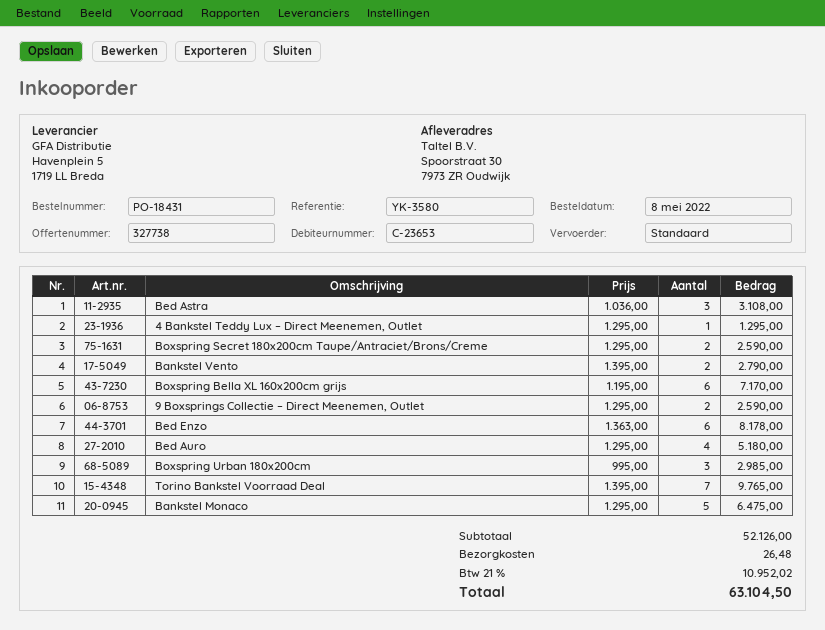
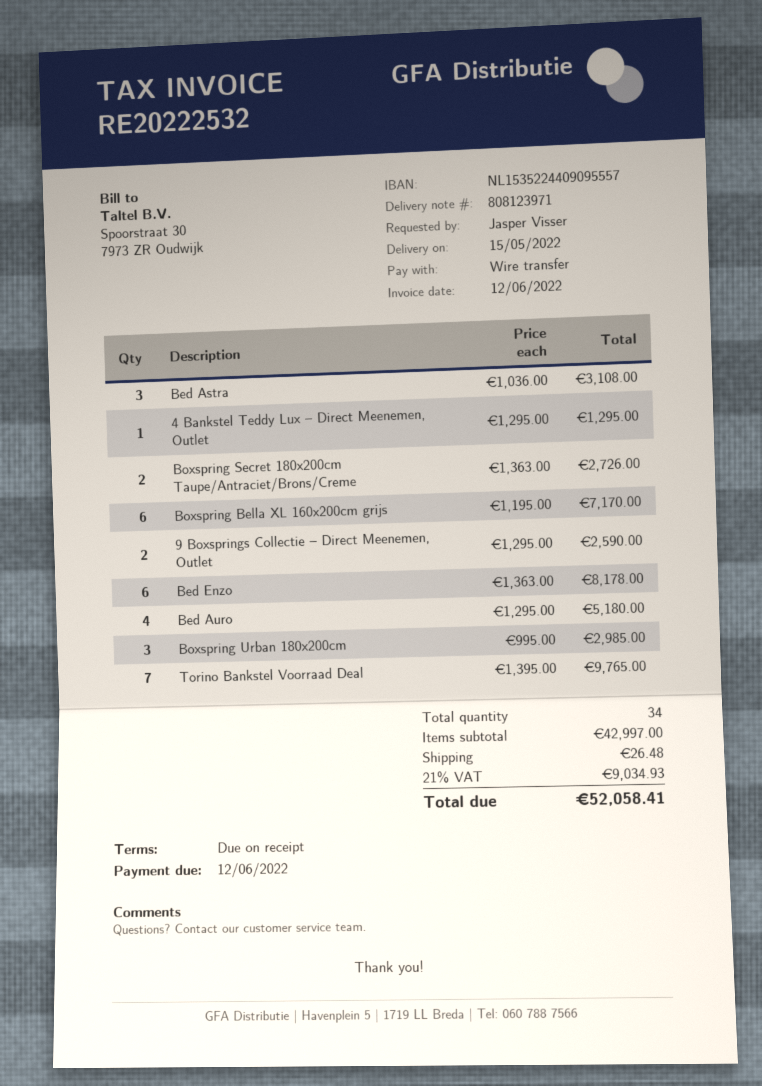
Boxspring Secret 180x200cm Taupe/Antraciet/Brons/Creme: 2 x 1295.00 = 2590.00 -> 2 x 1363.00 = 2726.00
Bankstel Vento: 2 x 1395.00 = 2790.00 -> none
Bankstel Monaco: 5 x 1295.00 = 6475.00 -> none
subtotal: 52126.00 -> 42997.00
tax: 21% = 10952.02 -> 21% = 9034.93
total: 63104.50 -> 52058.41

